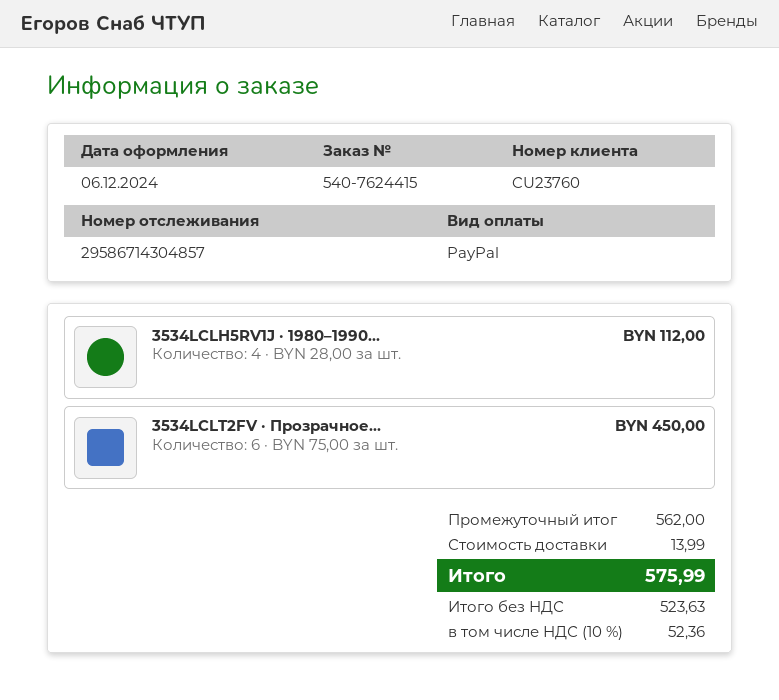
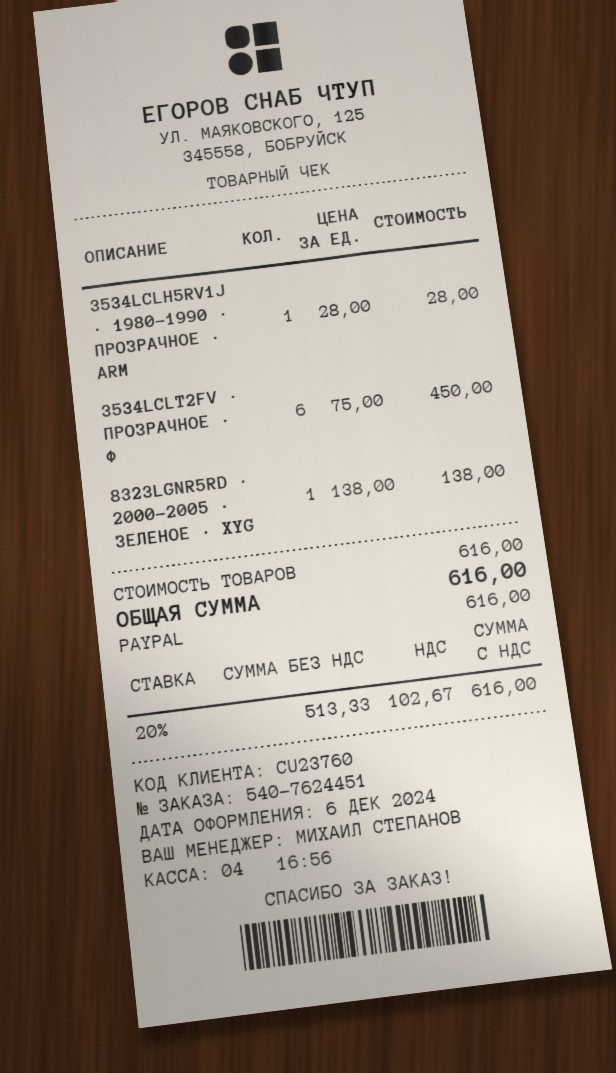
order number: 540-7624415 -> 540-7624451
3534LCLH5RV1J · 1980–1990...: 4 x 28.00 = 112.00 -> 1 x 28.00 = 28.00
8323LGNR5RD · 2000–2005 · ЗЕЛЕНОЕ · XYG: none -> 1 x 138.00 = 138.00
subtotal: 562.00 -> 616.00
shipping: 13.99 -> none
net: 523.63 -> 513.33
tax: 10% = 52.36 -> 20% = 102.67
total: 575.99 -> 616.00

